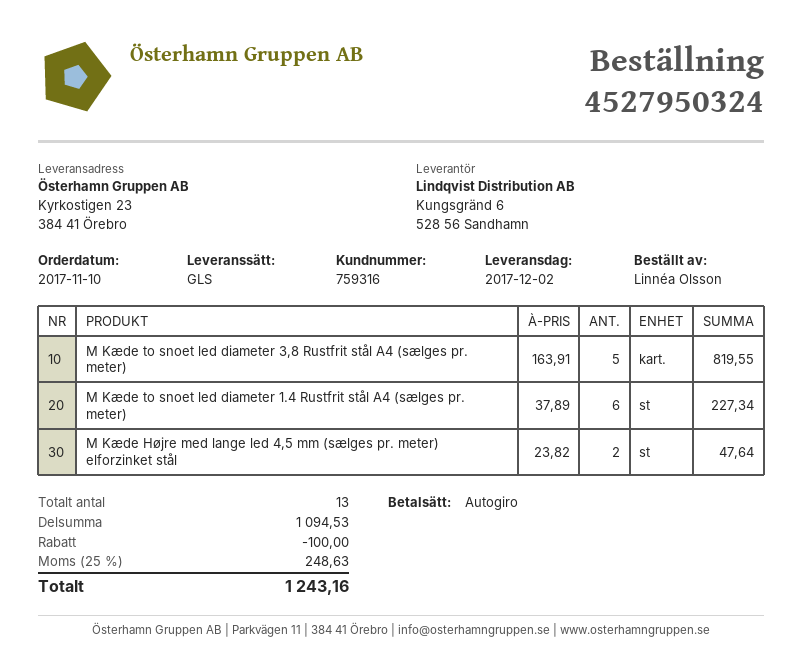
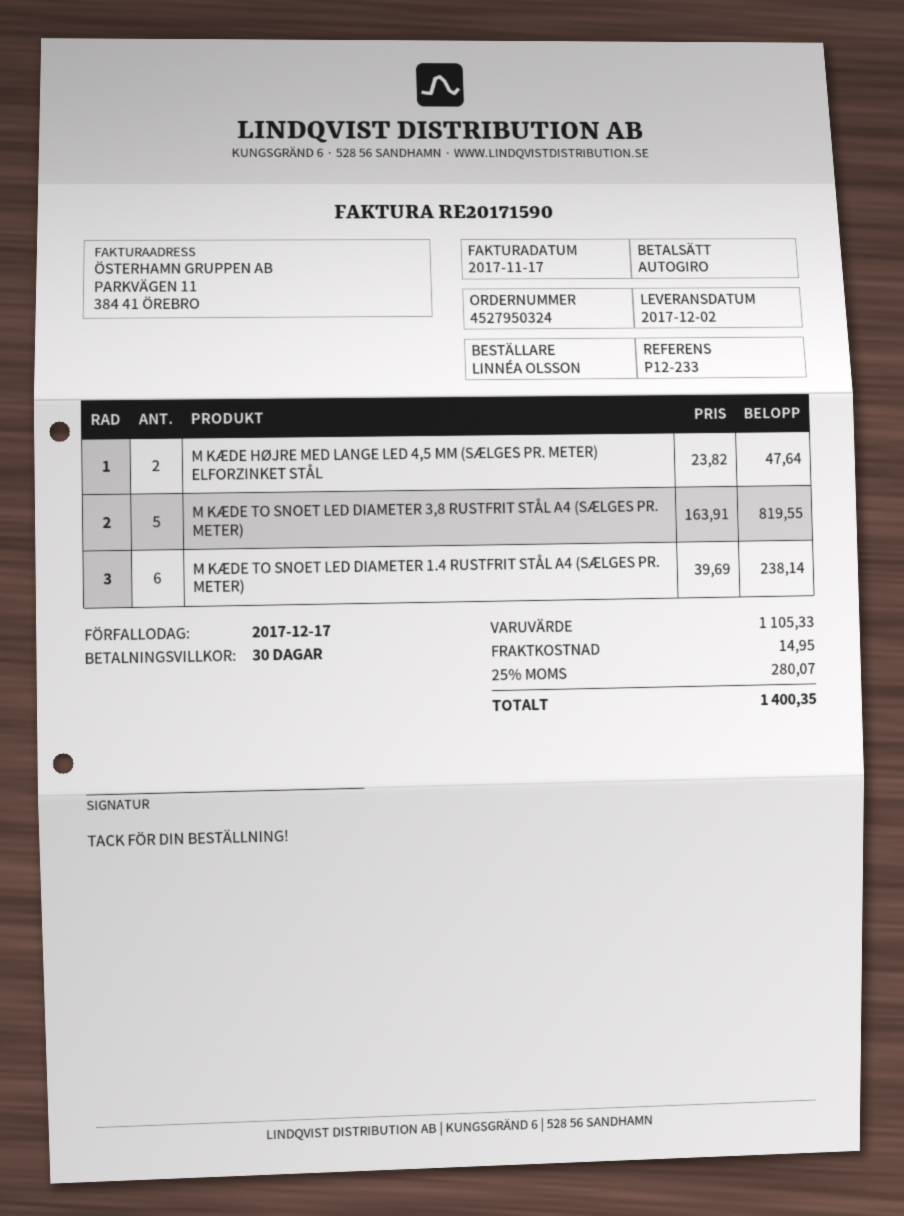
M Kæde to snoet led diameter 1.4 Rustfrit stål A4 (sælges pr. meter): 6 x 37.89 = 227.34 -> 6 x 39.69 = 238.14
subtotal: 1094.53 -> 1105.33
discount: 100.00 -> none
shipping: none -> 14.95
tax: 25% = 248.63 -> 25% = 280.07
total: 1243.16 -> 1400.35

